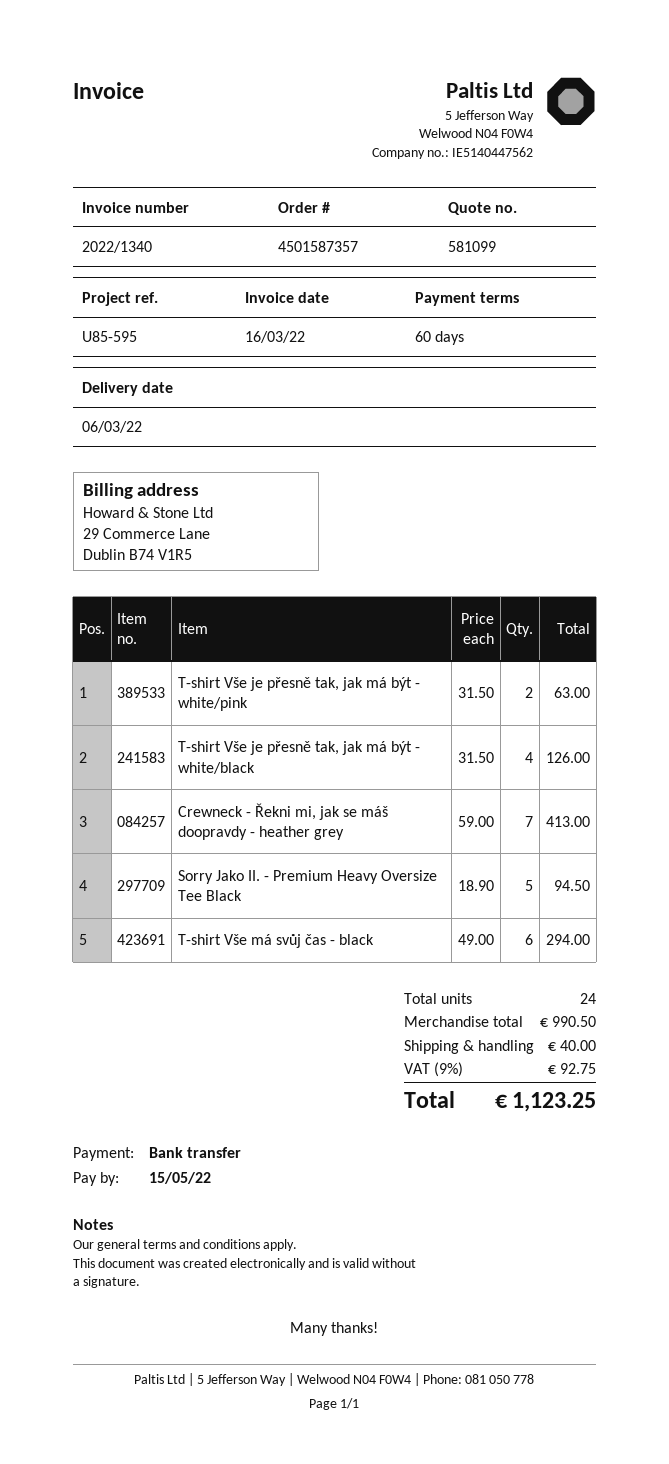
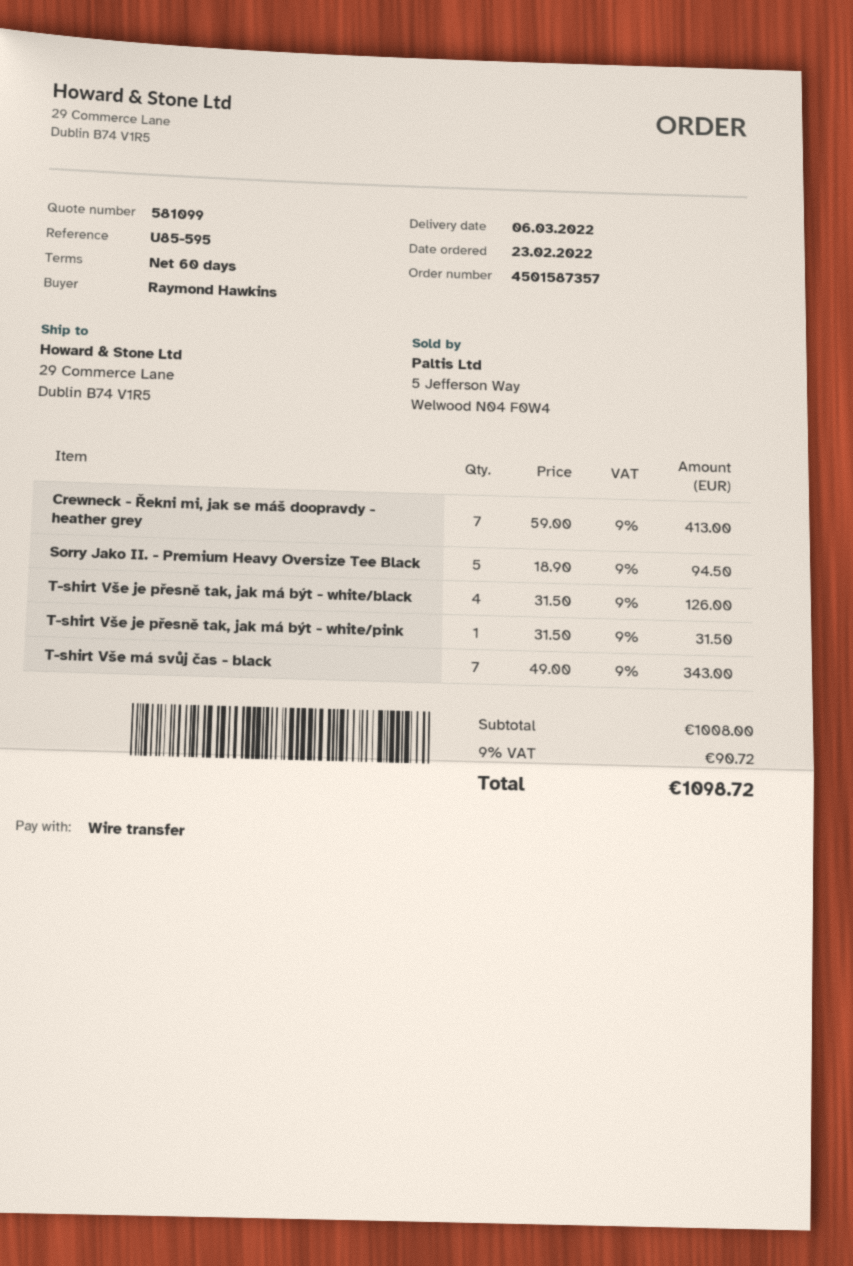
T-shirt Vše je přesně tak, jak má být - white/pink: 2 x 31.50 = 63.00 -> 1 x 31.50 = 31.50
T-shirt Vše má svůj čas - black: 6 x 49.00 = 294.00 -> 7 x 49.00 = 343.00
subtotal: 990.50 -> 1008.00
shipping: 40.00 -> none
tax: 9% = 92.75 -> 9% = 90.72
total: 1123.25 -> 1098.72

